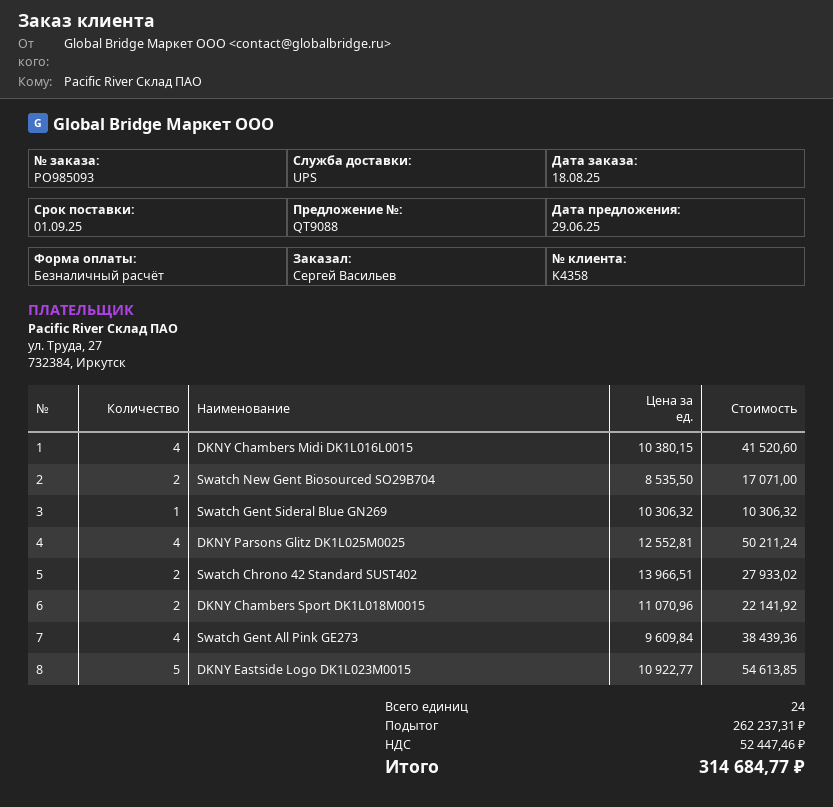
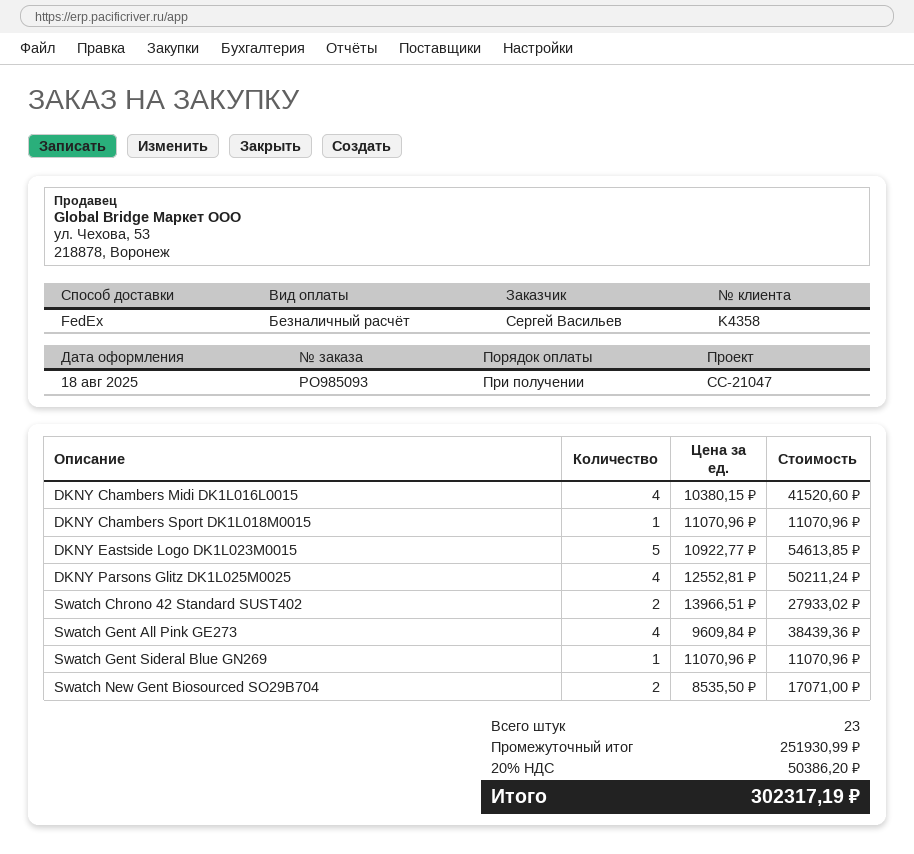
shipping method: UPS -> FedEx
Swatch Gent Sideral Blue GN269: 1 x 10306.32 = 10306.32 -> 1 x 11070.96 = 11070.96
DKNY Chambers Sport DK1L018M0015: 2 x 11070.96 = 22141.92 -> 1 x 11070.96 = 11070.96
total quantity: 24 -> 23
subtotal: 262237.31 -> 251930.99
tax: 52447.46 -> 50386.20
total: 314684.77 -> 302317.19

